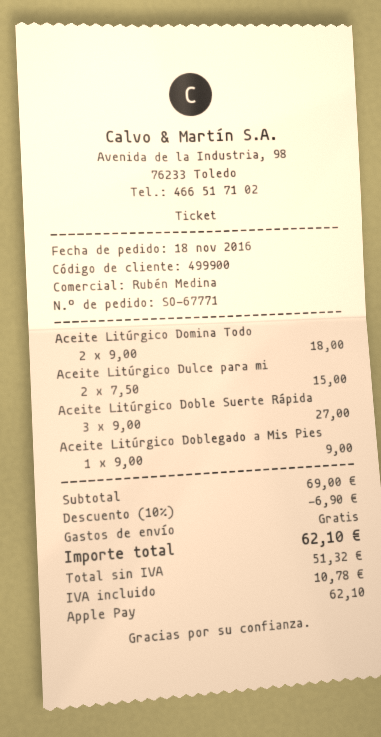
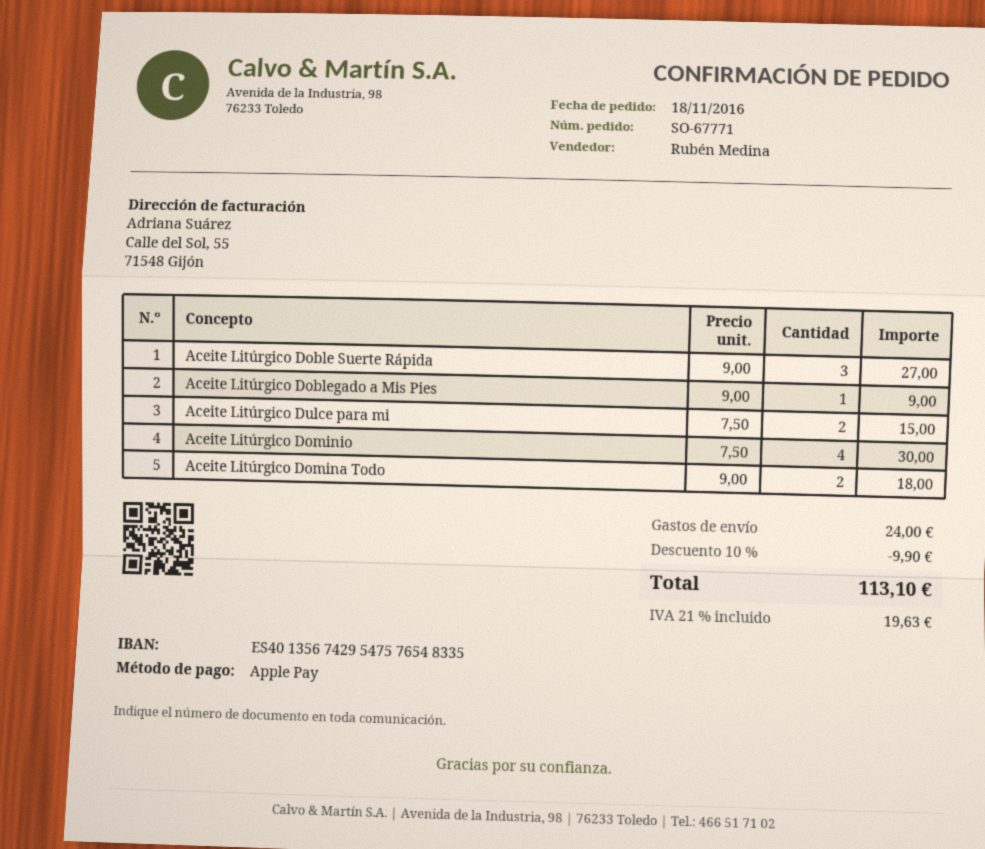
Aceite Litúrgico Dominio: none -> 4 x 7.50 = 30.00
discount: 10% = 6.90 -> 10% = 9.90
shipping: 0.00 -> 24.00
tax: 10.78 -> 19.63
total: 62.10 -> 113.10

